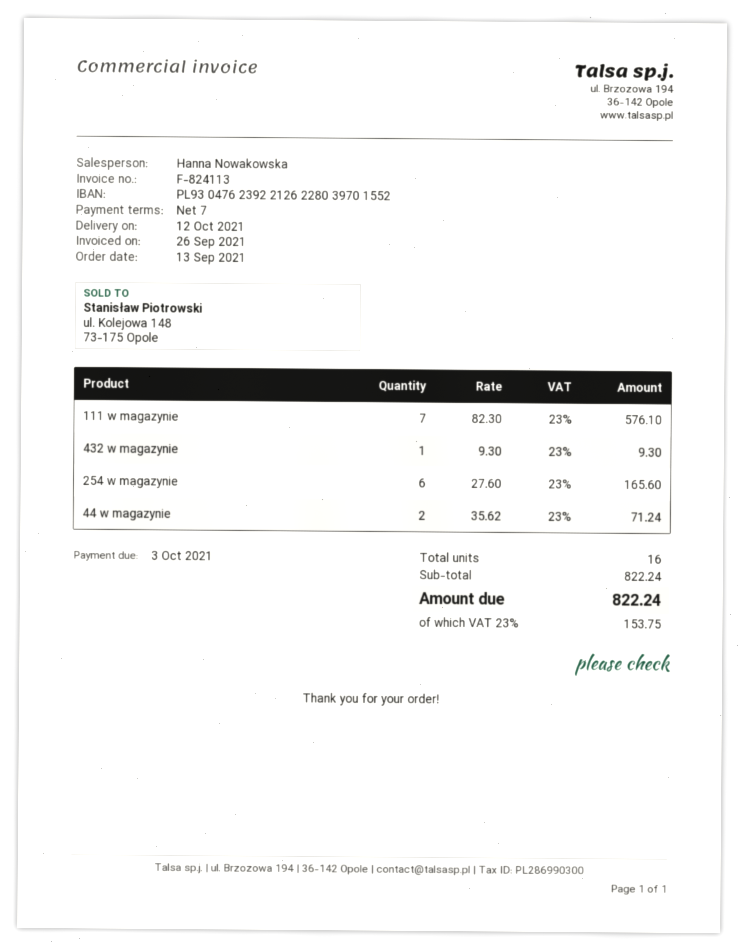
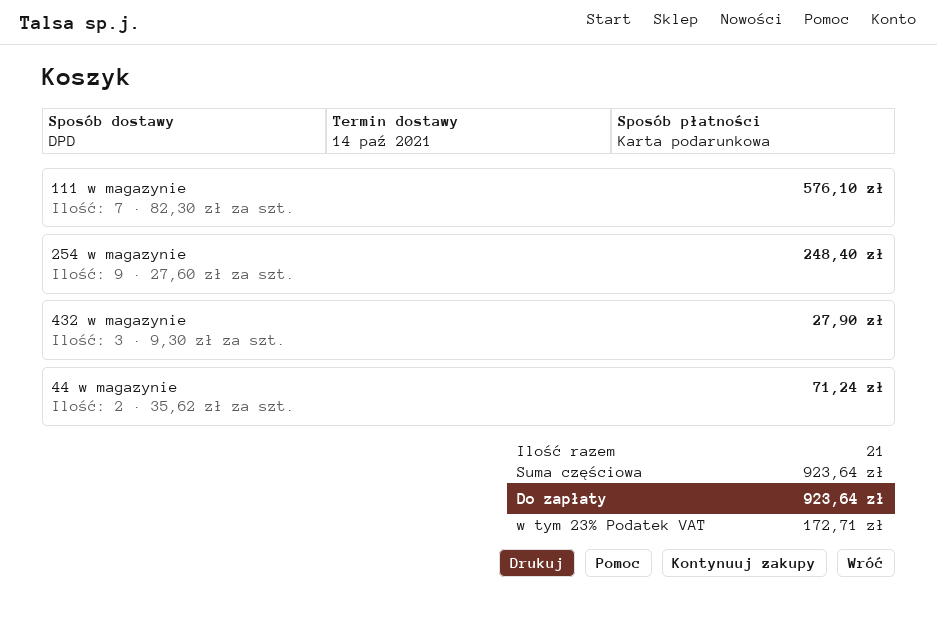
delivery date: 2021-10-12 -> 2021-10-14
432 w magazynie: 1 x 9.30 = 9.30 -> 3 x 9.30 = 27.90
254 w magazynie: 6 x 27.60 = 165.60 -> 9 x 27.60 = 248.40
total quantity: 16 -> 21
subtotal: 822.24 -> 923.64
tax: 23% = 153.75 -> 23% = 172.71
total: 822.24 -> 923.64

